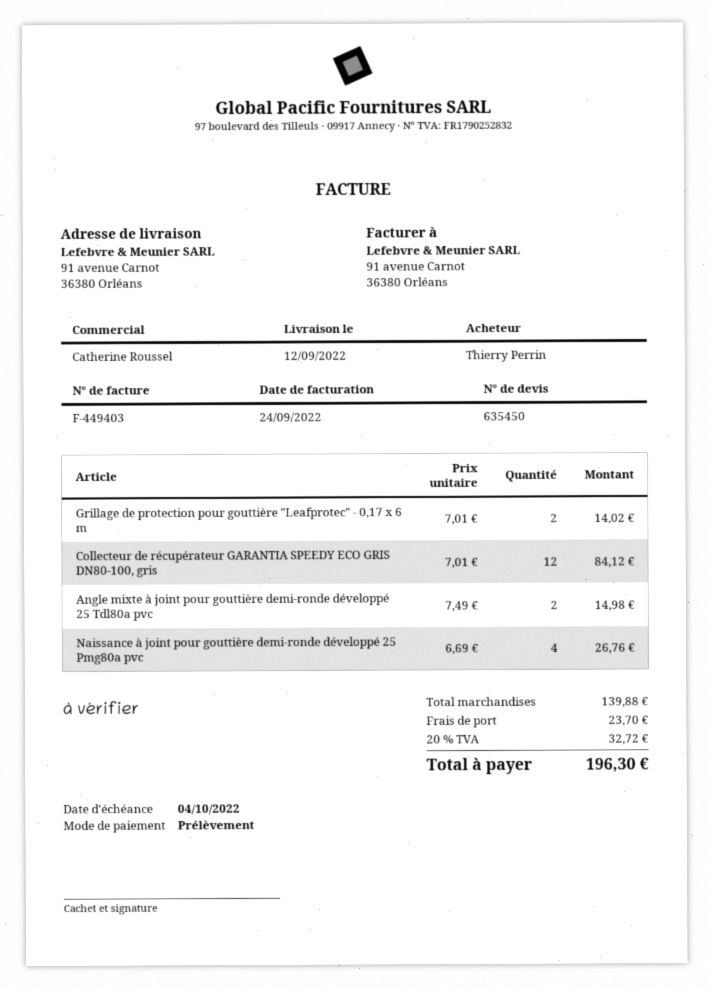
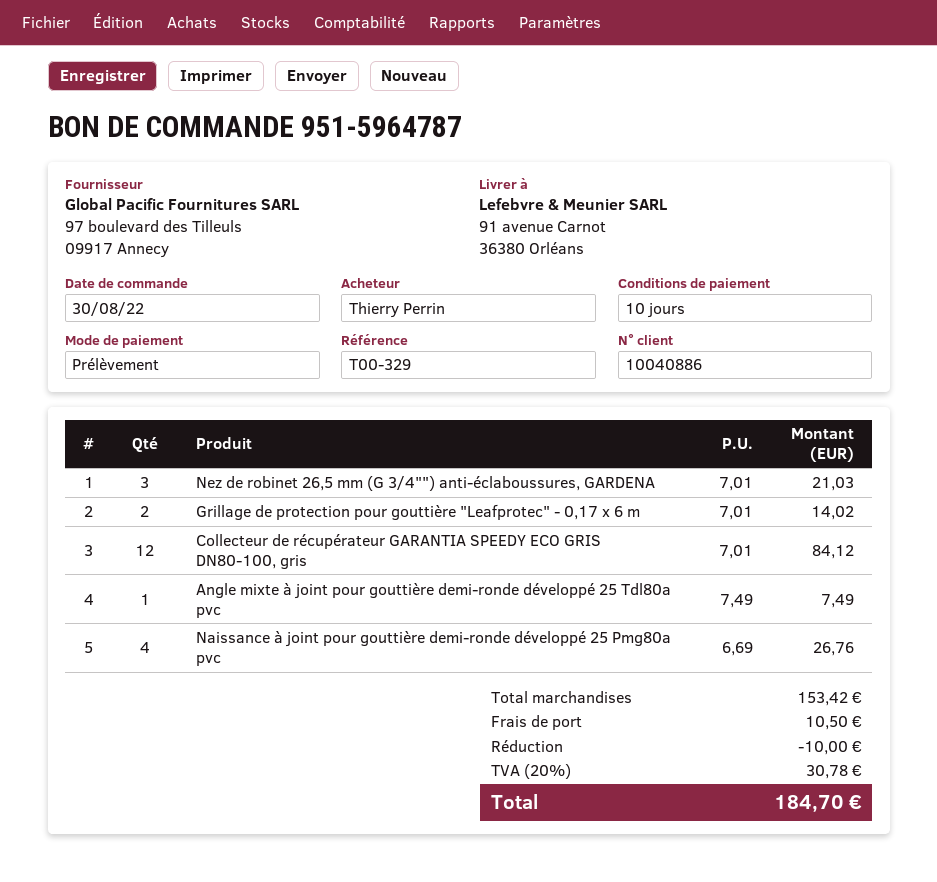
Angle mixte à joint pour gouttière demi-ronde développé 25 Tdl80a pvc: 2 x 7.49 = 14.98 -> 1 x 7.49 = 7.49
Nez de robinet 26,5 mm (G 3/4"") anti-éclaboussures, GARDENA: none -> 3 x 7.01 = 21.03
subtotal: 139.88 -> 153.42
discount: none -> 10.00
shipping: 23.70 -> 10.50
tax: 20% = 32.72 -> 20% = 30.78
total: 196.30 -> 184.70

